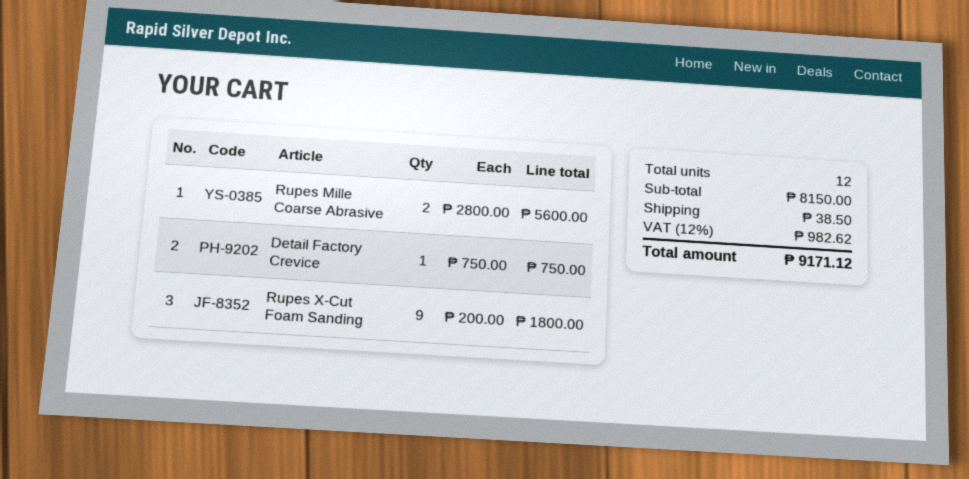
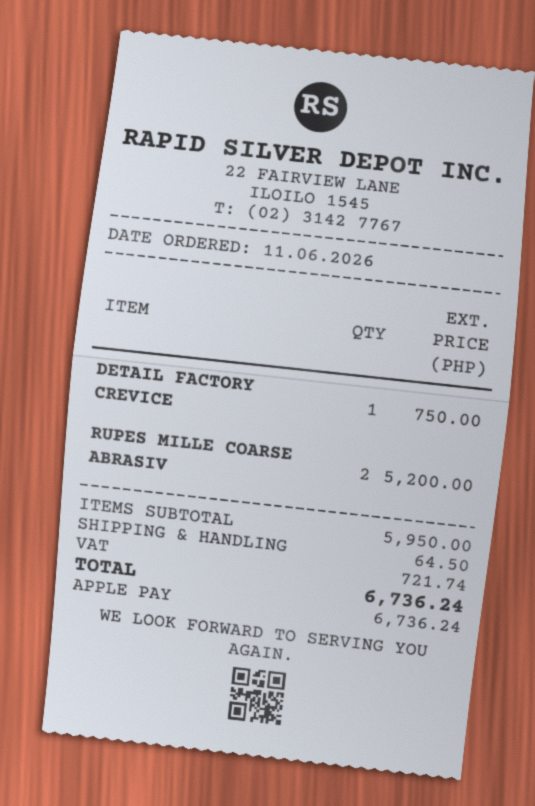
Rupes Mille Coarse Abrasive: 2 for 5600.00 -> 2 for 5200.00
Rupes X-Cut Foam Sanding: 9 for 1800.00 -> none
subtotal: 8150.00 -> 5950.00
shipping: 38.50 -> 64.50
tax: 982.62 -> 721.74
total: 9171.12 -> 6736.24

